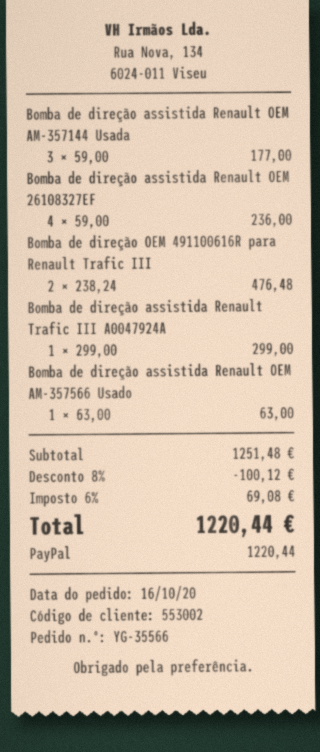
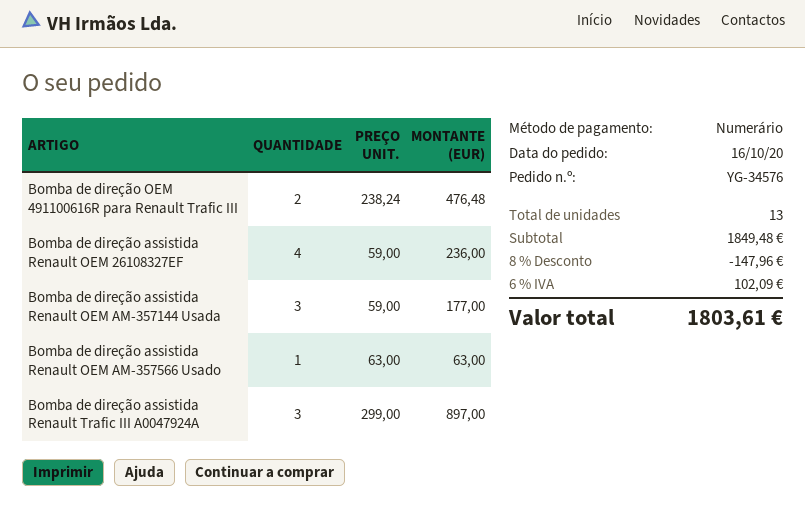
order number: YG-35566 -> YG-34576
payment method: PayPal -> cash
Bomba de direção assistida Renault Trafic III A0047924A: 1 x 299.00 = 299.00 -> 3 x 299.00 = 897.00
subtotal: 1251.48 -> 1849.48
discount: 8% = 100.12 -> 8% = 147.96
tax: 6% = 69.08 -> 6% = 102.09
total: 1220.44 -> 1803.61

